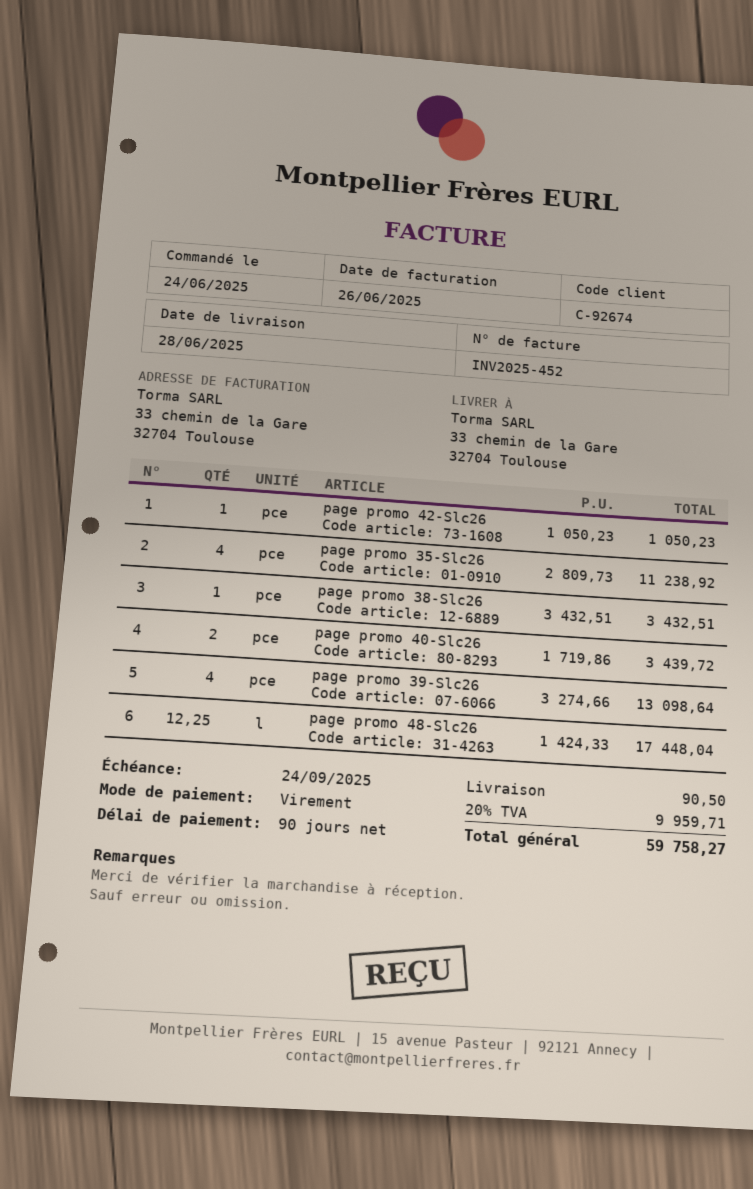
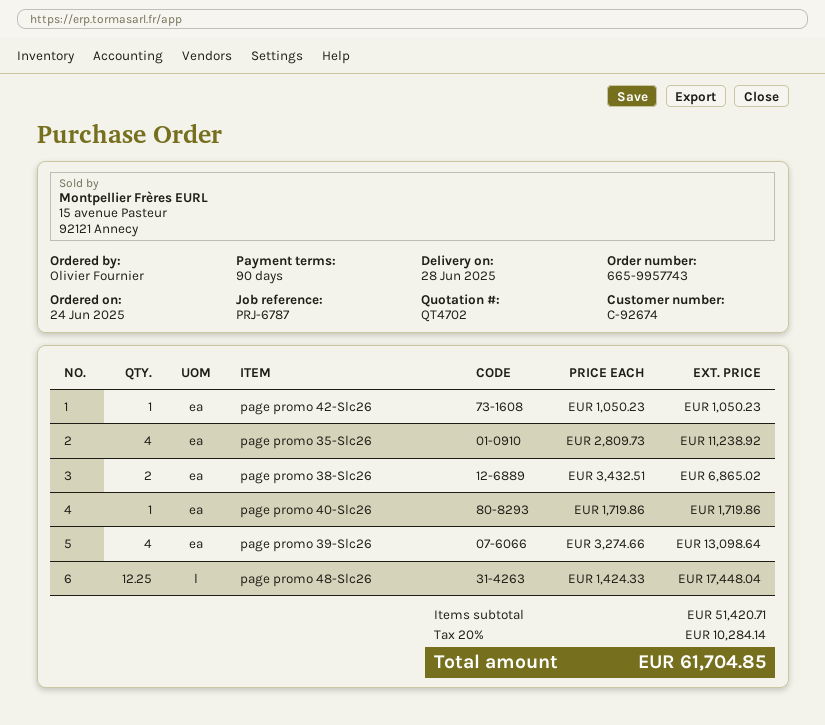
page promo 38-Slc26: 1 x 3432.51 = 3432.51 -> 2 x 3432.51 = 6865.02
page promo 40-Slc26: 2 x 1719.86 = 3439.72 -> 1 x 1719.86 = 1719.86
shipping: 90.50 -> none
tax: 20% = 9959.71 -> 20% = 10284.14
total: 59758.27 -> 61704.85

